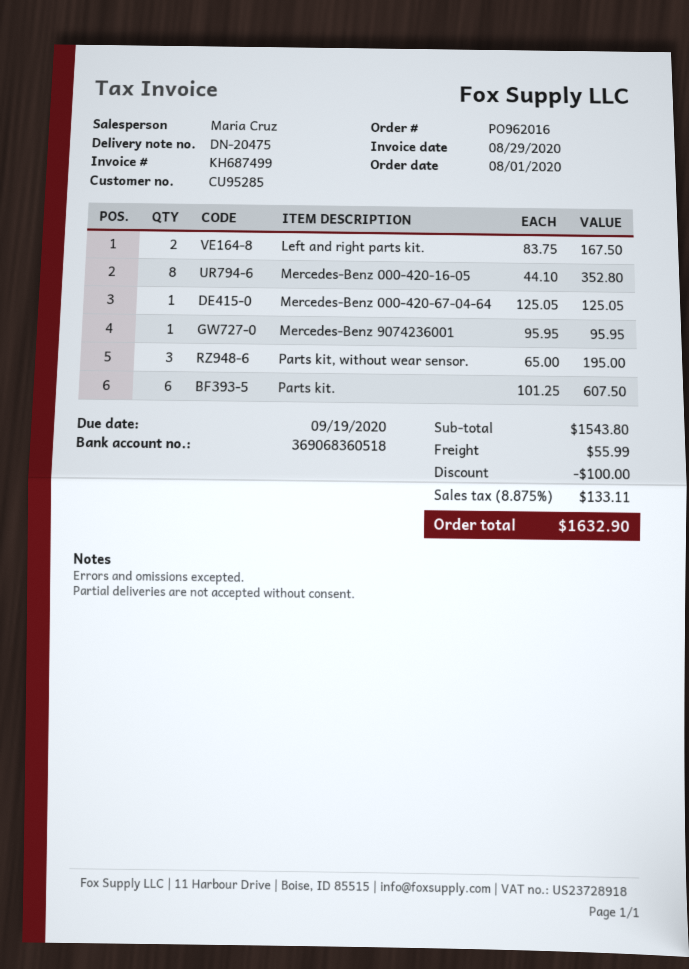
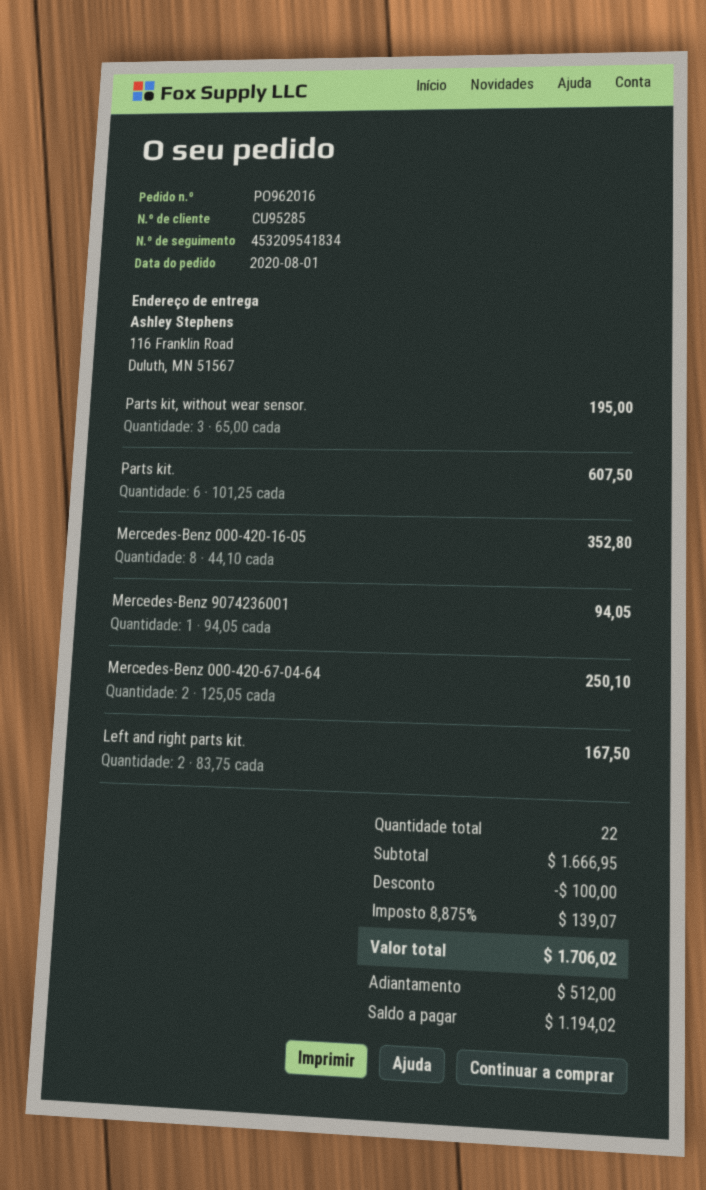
Mercedes-Benz 000-420-67-04-64: 1 x 125.05 = 125.05 -> 2 x 125.05 = 250.10
Mercedes-Benz 9074236001: 1 x 95.95 = 95.95 -> 1 x 94.05 = 94.05
subtotal: 1543.80 -> 1666.95
shipping: 55.99 -> none
tax: 8.875% = 133.11 -> 8.875% = 139.07
total: 1632.90 -> 1706.02

